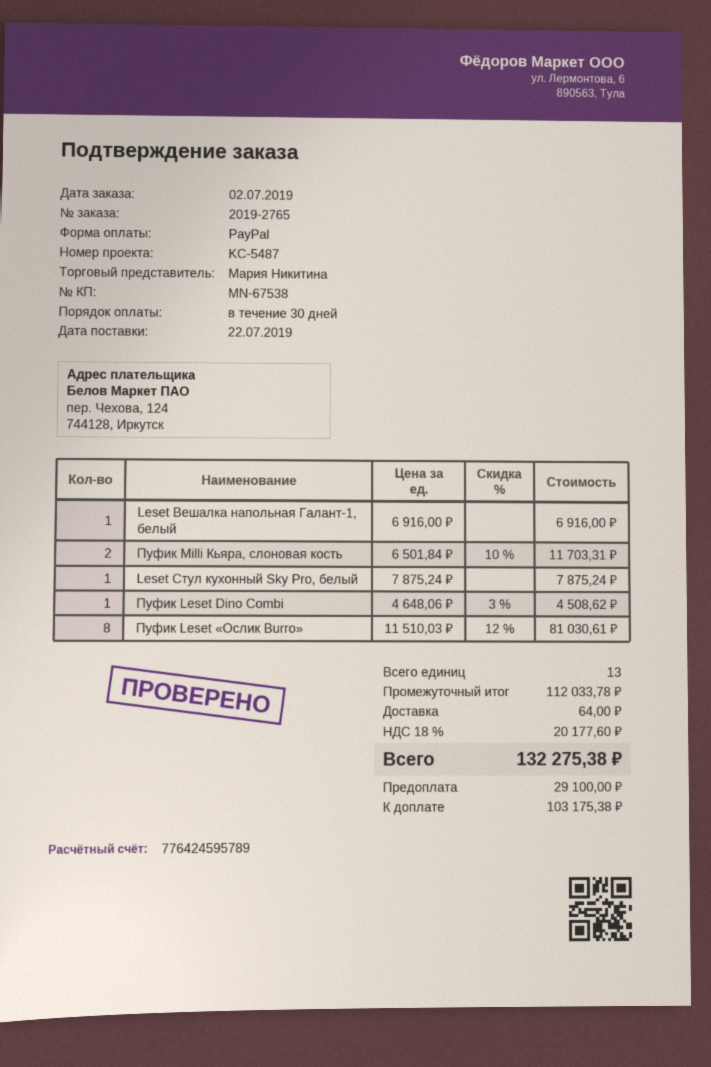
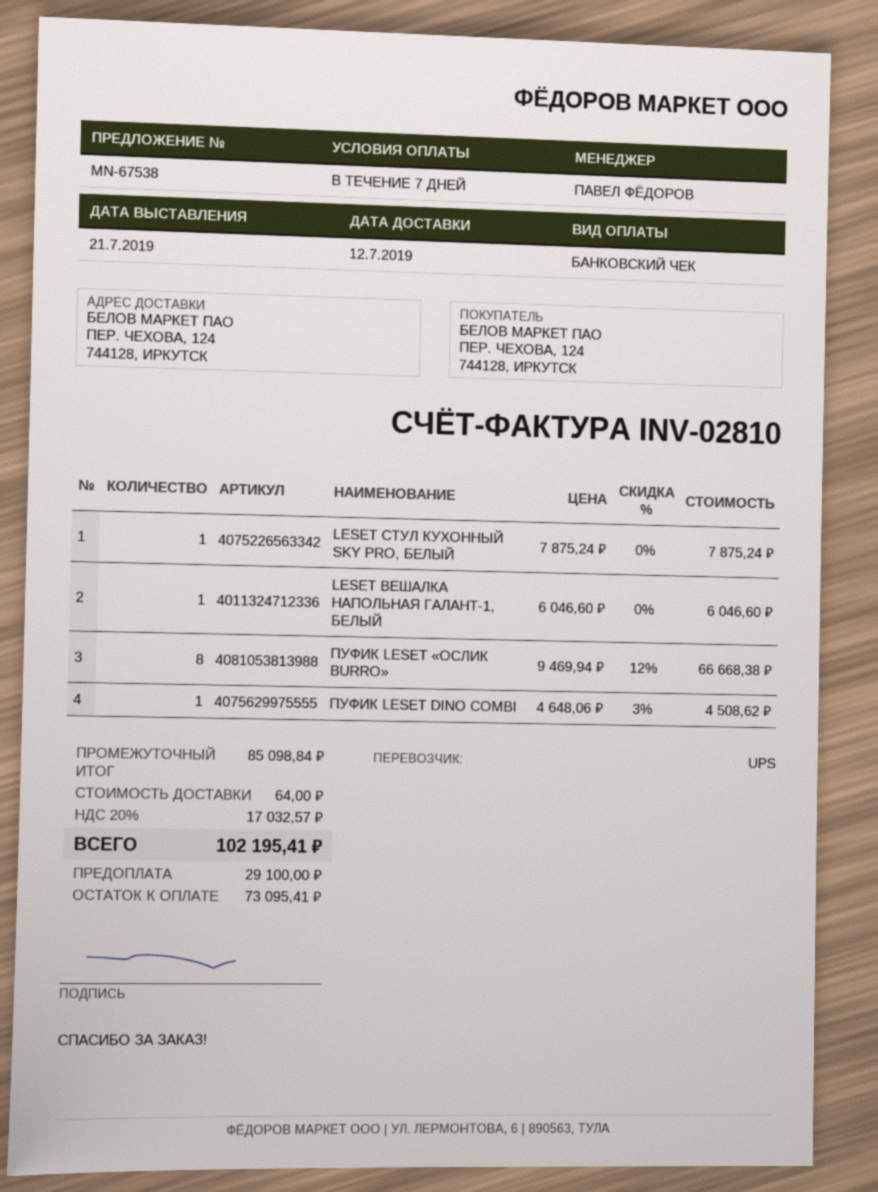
delivery date: 2019-07-22 -> 2019-07-12
payment terms: 30 days -> 7 days
sales rep: Мария Никитина -> ПАВЕЛ ФЁДОРОВ
payment method: PayPal -> cheque
Leset Вешалка напольная Галант-1, белый: 1 x 6916.00 = 6916.00 -> 1 x 6046.60 = 6046.60
Пуфик Milli Кьяра, слоновая кость: 2 x 6501.84 - 10% = 11703.31 -> none
Пуфик Leset «Ослик Burro»: 8 x 11510.03 - 12% = 81030.61 -> 8 x 9469.94 - 12% = 66668.38
subtotal: 112033.78 -> 85098.84
tax: 18% = 20177.60 -> 20% = 17032.57
total: 132275.38 -> 102195.41
balance: 103175.38 -> 73095.41

